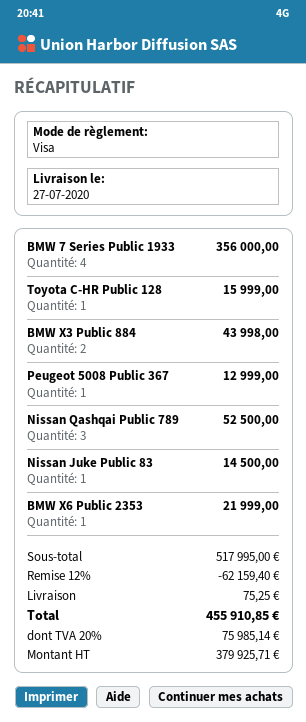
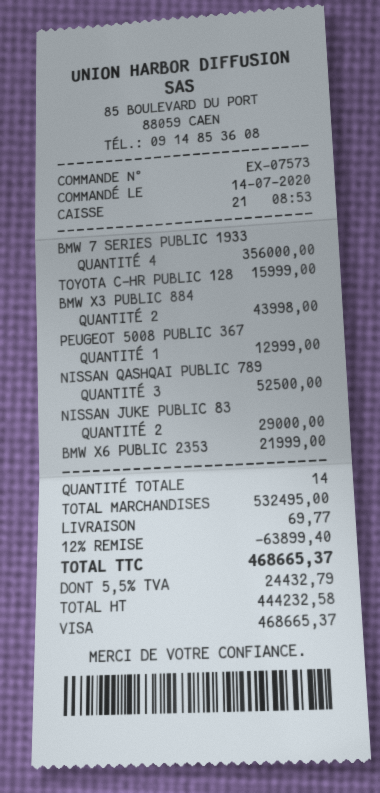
Nissan Juke Public 83: 1 for 14500.00 -> 2 for 29000.00
subtotal: 517995.00 -> 532495.00
discount: 12% = 62159.40 -> 12% = 63899.40
shipping: 75.25 -> 69.77
net: 379925.71 -> 444232.58
tax: 20% = 75985.14 -> 5.5% = 24432.79
total: 455910.85 -> 468665.37

